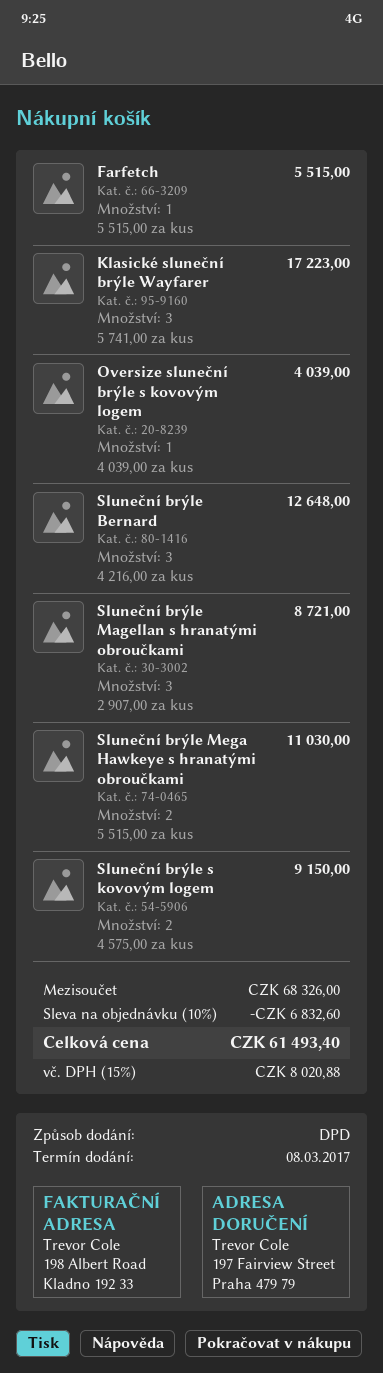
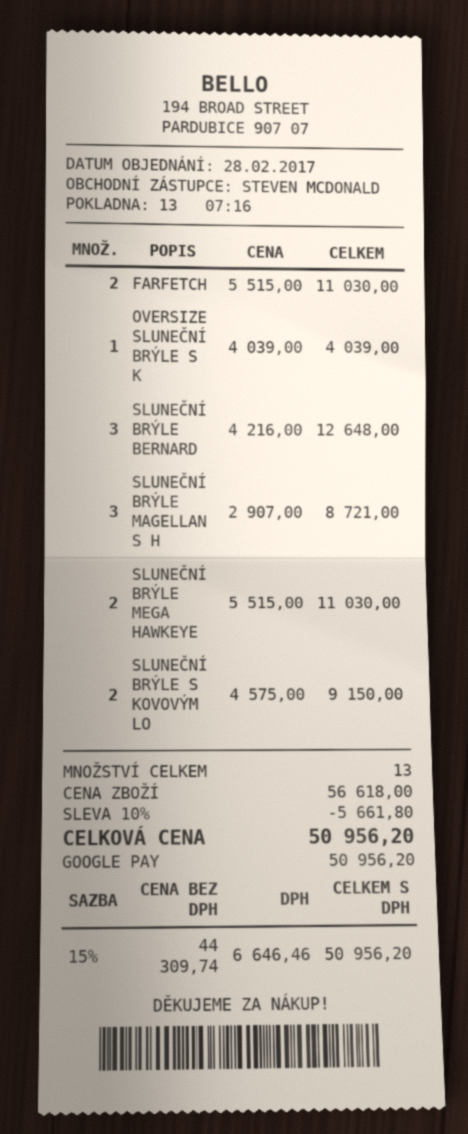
Farfetch: 1 x 5515.00 = 5515.00 -> 2 x 5515.00 = 11030.00
Klasické sluneční brýle Wayfarer: 3 x 5741.00 = 17223.00 -> none
subtotal: 68326.00 -> 56618.00
discount: 10% = 6832.60 -> 10% = 5661.80
tax: 15% = 8020.88 -> 15% = 6646.46
total: 61493.40 -> 50956.20

